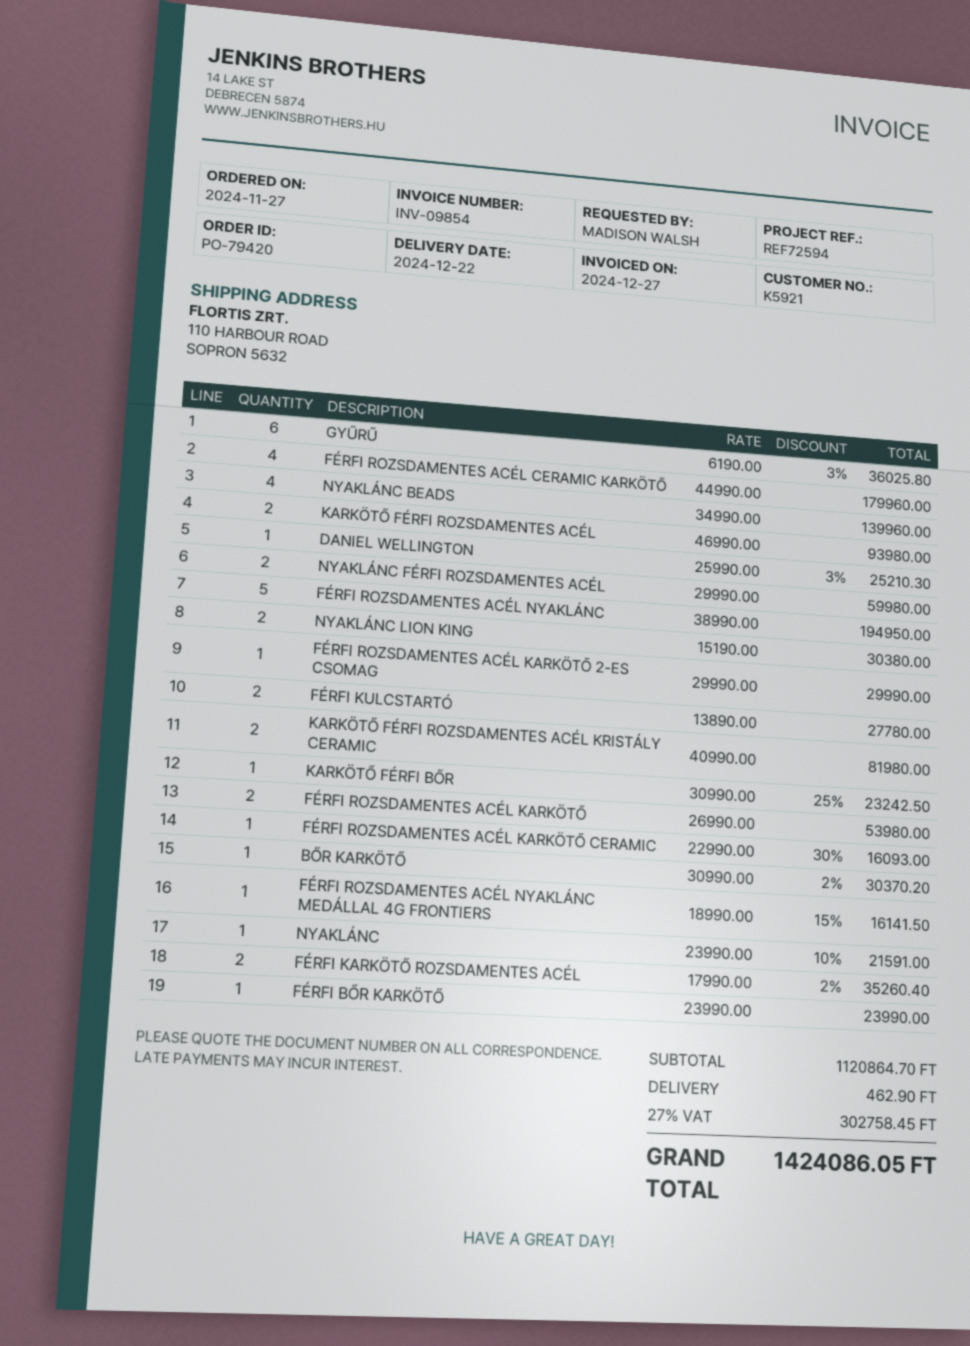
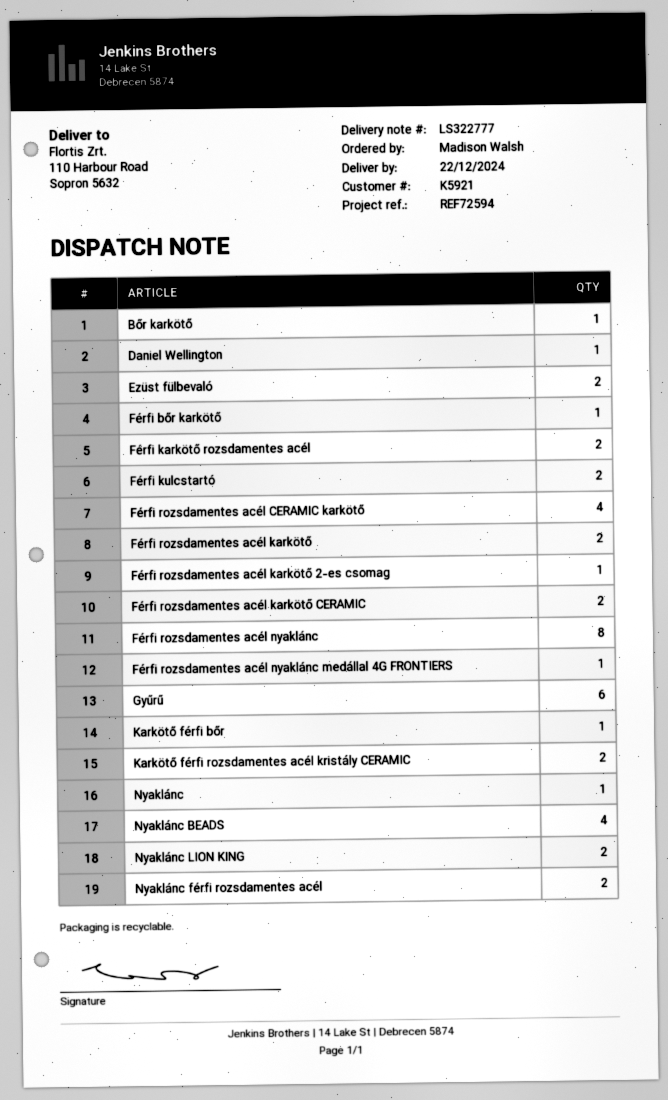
KARKÖTŐ FÉRFI ROZSDAMENTES ACÉL: 2 -> none
FÉRFI ROZSDAMENTES ACÉL NYAKLÁNC: 5 -> 8
FÉRFI ROZSDAMENTES ACÉL KARKÖTŐ CERAMIC: 1 -> 2
Ezüst fülbevaló: none -> 2

